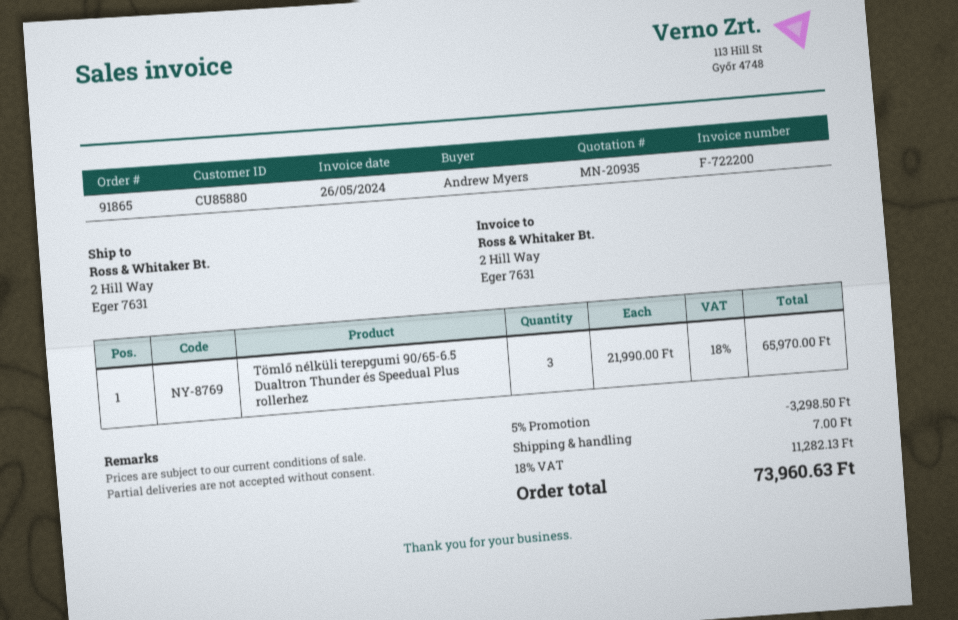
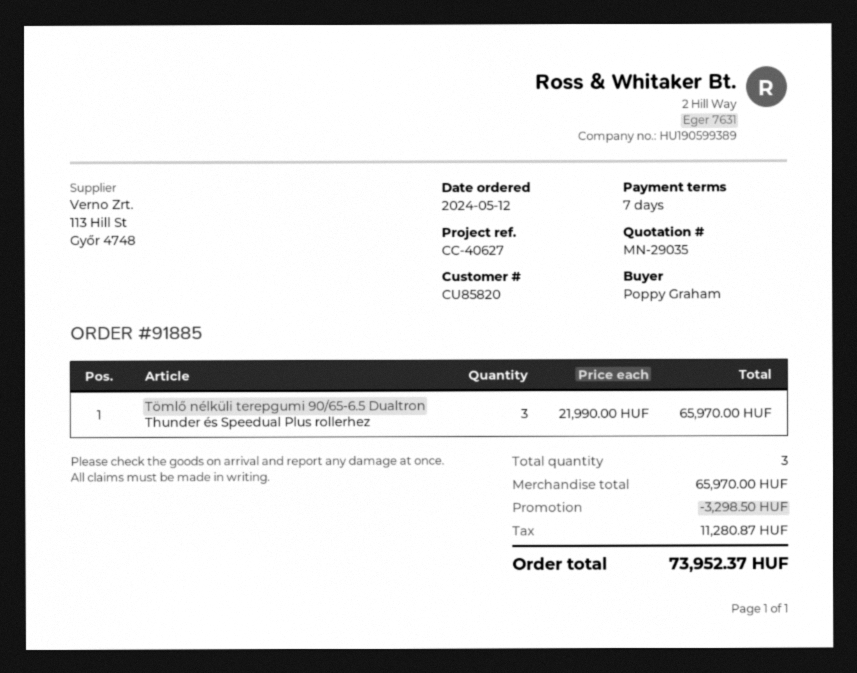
quote number: MN-20935 -> MN-29035
order number: 91865 -> 91885
customer number: CU85880 -> CU85820
ordered by: Andrew Myers -> Poppy Graham
shipping: 7.00 -> none
tax: 11282.13 -> 11280.87
total: 73960.63 -> 73952.37

